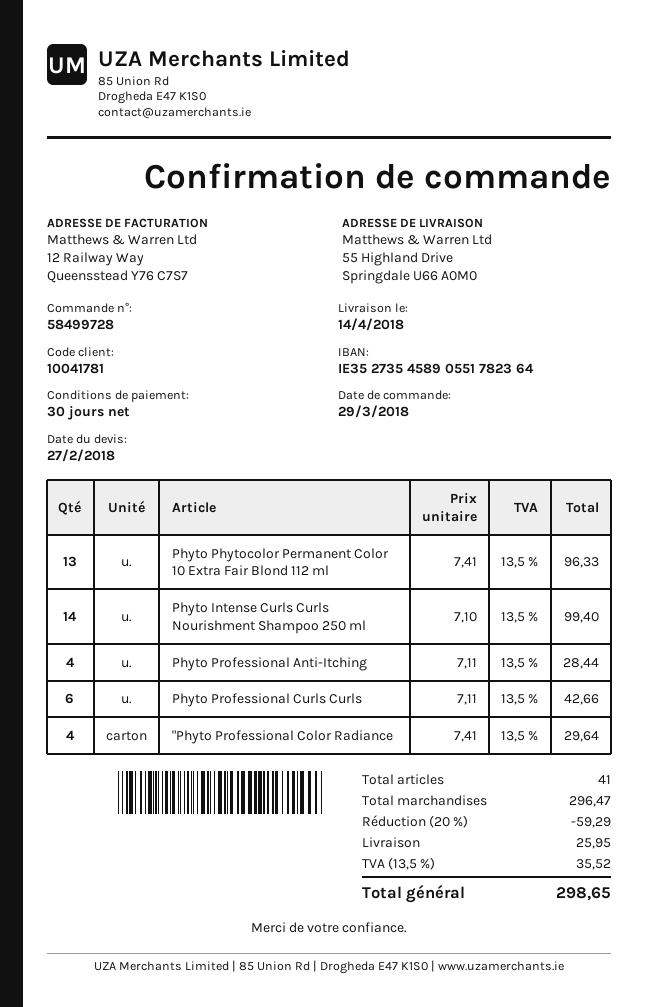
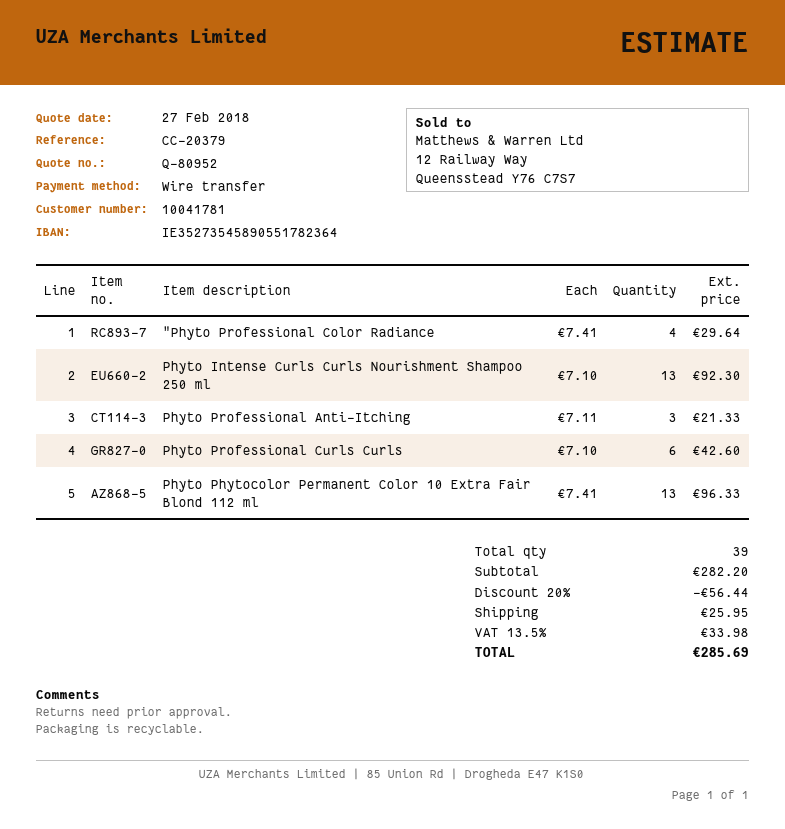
Phyto Intense Curls Curls Nourishment Shampoo 250 ml: 14 x 7.10 = 99.40 -> 13 x 7.10 = 92.30
Phyto Professional Anti-Itching: 4 x 7.11 = 28.44 -> 3 x 7.11 = 21.33
Phyto Professional Curls Curls: 6 x 7.11 = 42.66 -> 6 x 7.10 = 42.60
total quantity: 41 -> 39
subtotal: 296.47 -> 282.20
discount: 20% = 59.29 -> 20% = 56.44
tax: 13.5% = 35.52 -> 13.5% = 33.98
total: 298.65 -> 285.69

